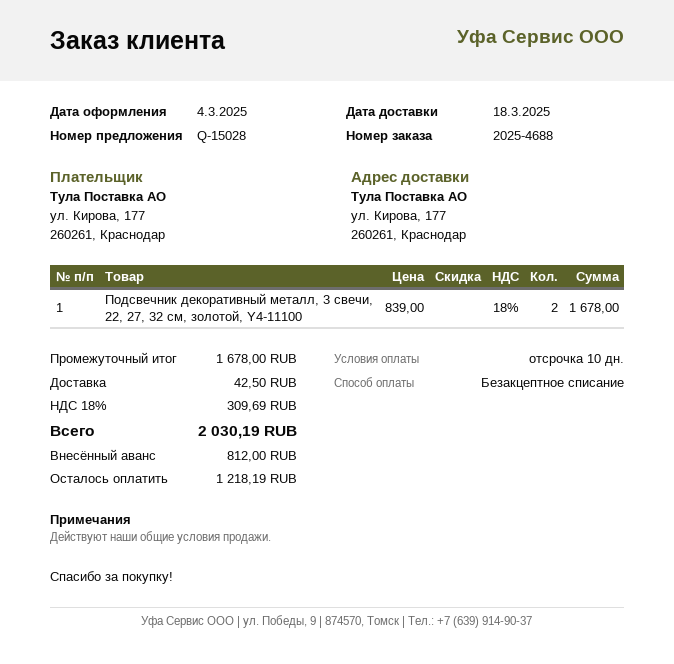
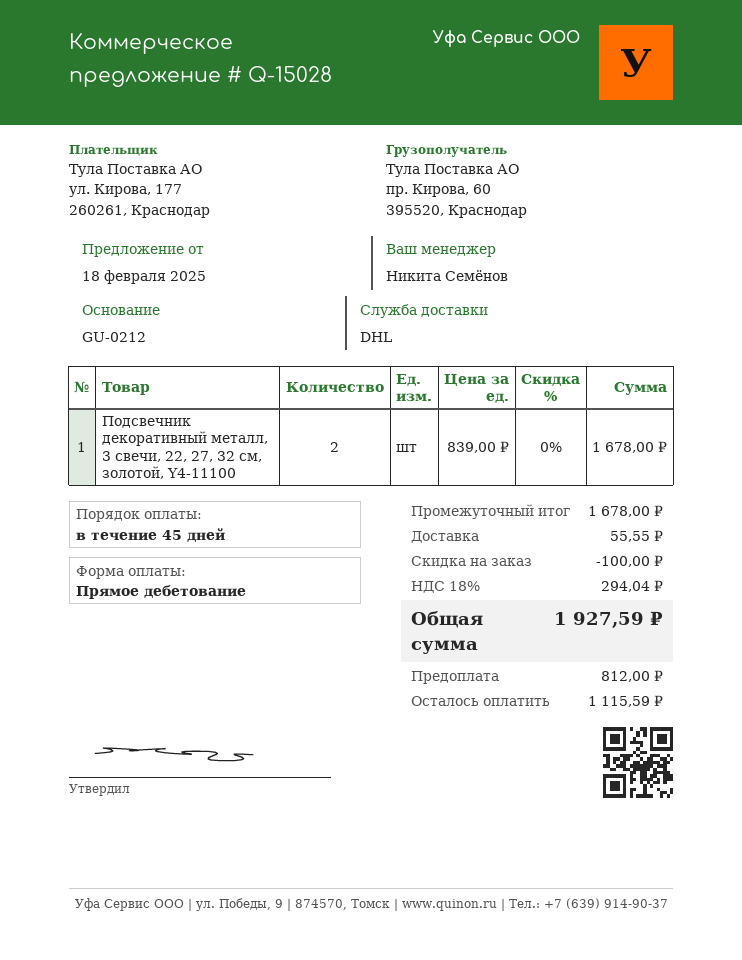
payment terms: 10 days -> 45 days
ship to: ул. Кирова, 177, 260261, Краснодар -> пр. Кирова, 60, 395520, Краснодар
discount: none -> 100.00
shipping: 42.50 -> 55.55
tax: 18% = 309.69 -> 18% = 294.04
total: 2030.19 -> 1927.59
balance: 1218.19 -> 1115.59

